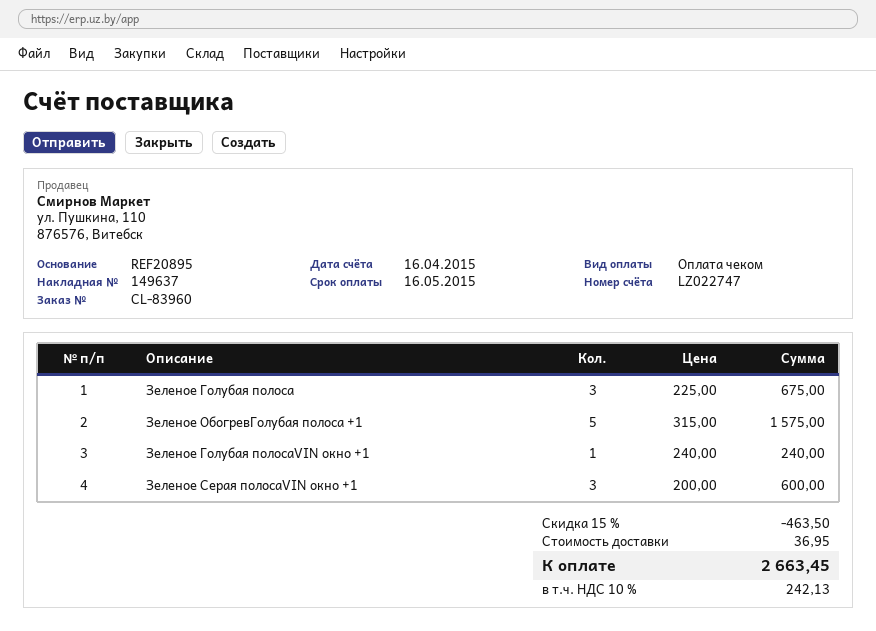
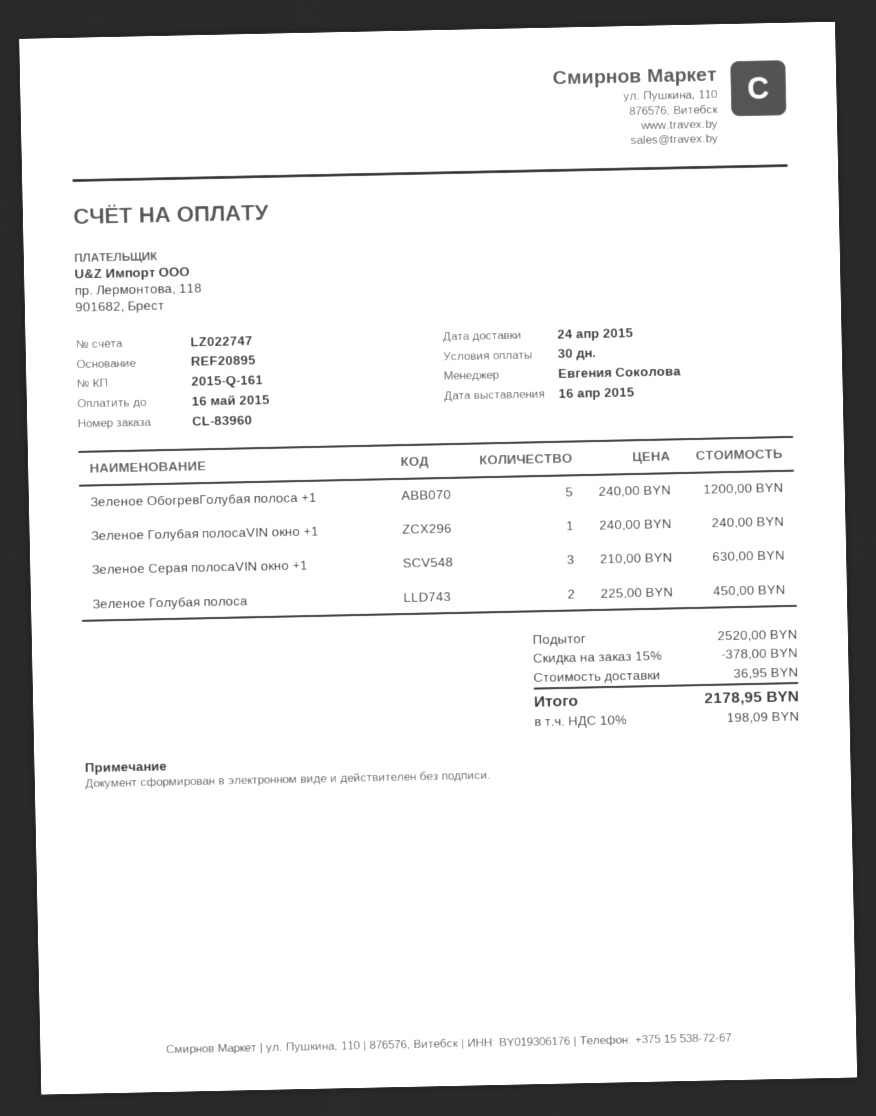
Зеленое Голубая полоса: 3 x 225.00 = 675.00 -> 2 x 225.00 = 450.00
Зеленое ОбогревГолубая полоса +1: 5 x 315.00 = 1575.00 -> 5 x 240.00 = 1200.00
Зеленое Серая полосаVIN окно +1: 3 x 200.00 = 600.00 -> 3 x 210.00 = 630.00
discount: 15% = 463.50 -> 15% = 378.00
tax: 10% = 242.13 -> 10% = 198.09
total: 2663.45 -> 2178.95

